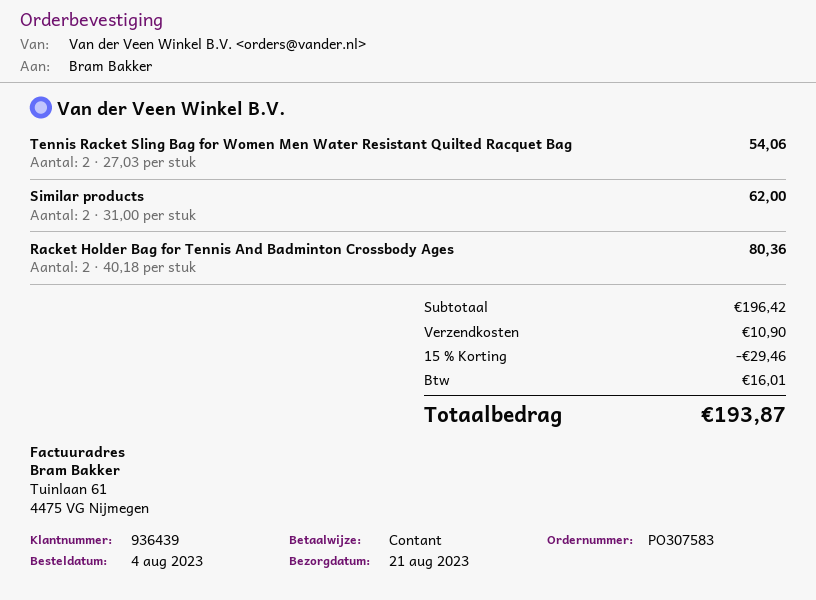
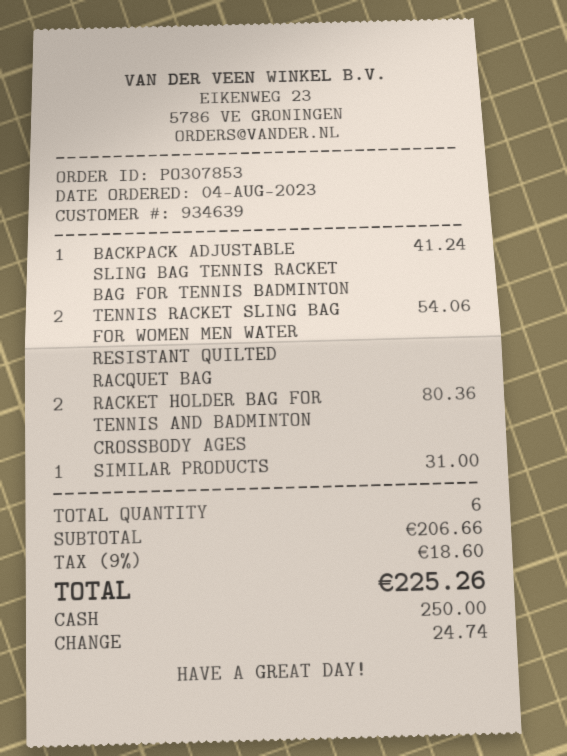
order number: PO307583 -> PO307853
customer number: 936439 -> 934639
Similar products: 2 for 62.00 -> 1 for 31.00
BACKPACK ADJUSTABLE SLING BAG TENNIS RACKET BAG FOR TENNIS BADMINTON: none -> 1 for 41.24
subtotal: 196.42 -> 206.66
discount: 15% = 29.46 -> none
shipping: 10.90 -> none
tax: 16.01 -> 18.60
total: 193.87 -> 225.26

